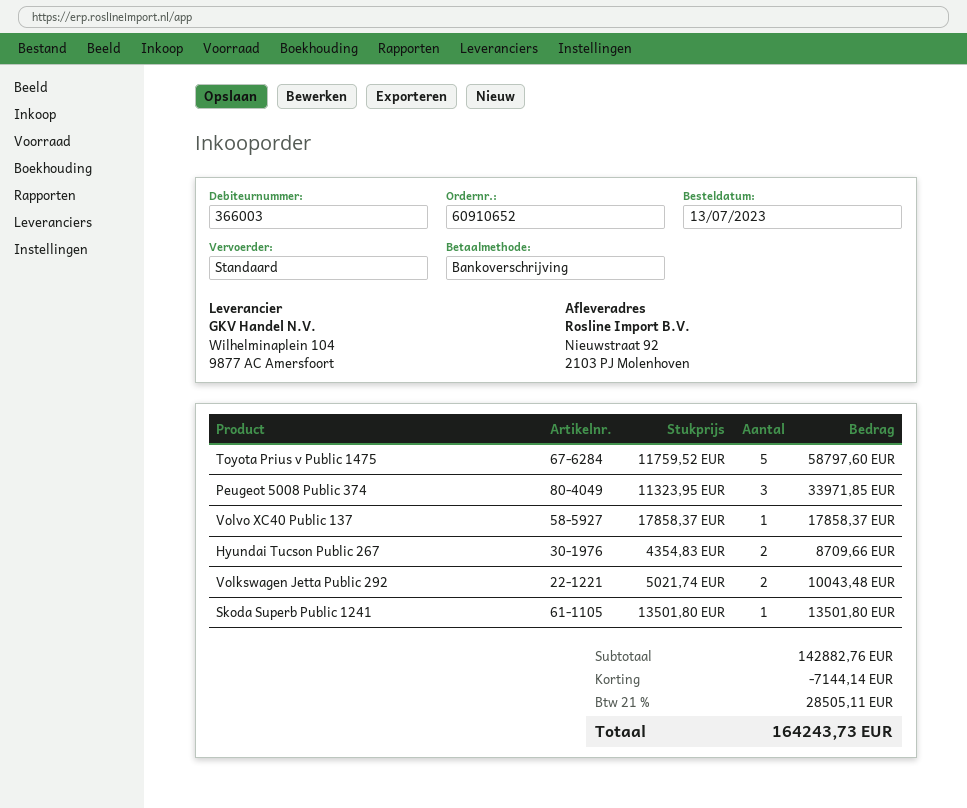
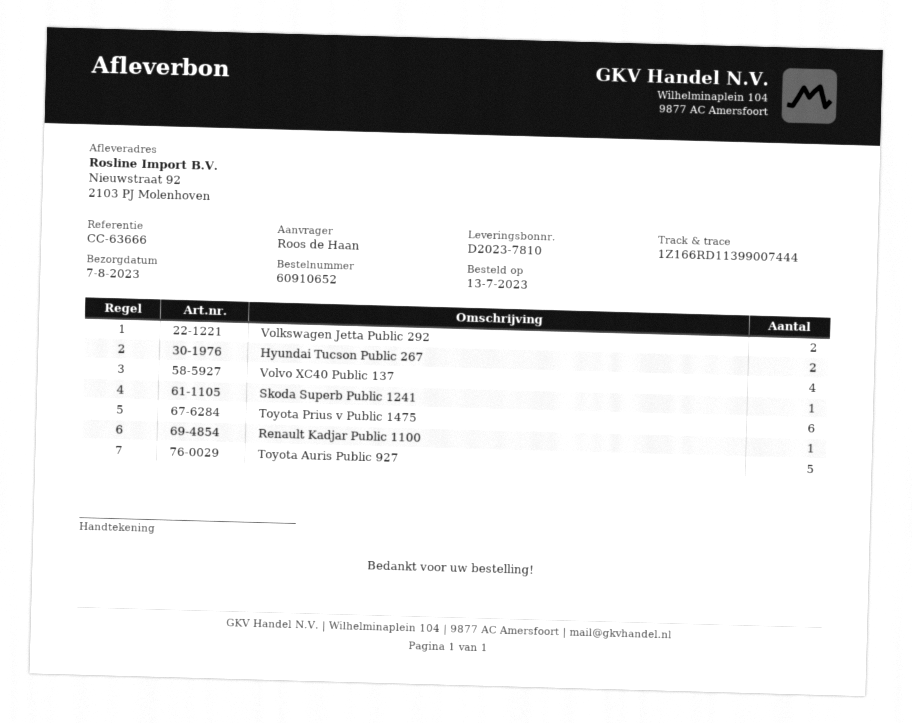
Toyota Prius v Public 1475: 5 -> 6
Peugeot 5008 Public 374: 3 -> none
Volvo XC40 Public 137: 1 -> 4
Renault Kadjar Public 1100: none -> 1
Toyota Auris Public 927: none -> 5

